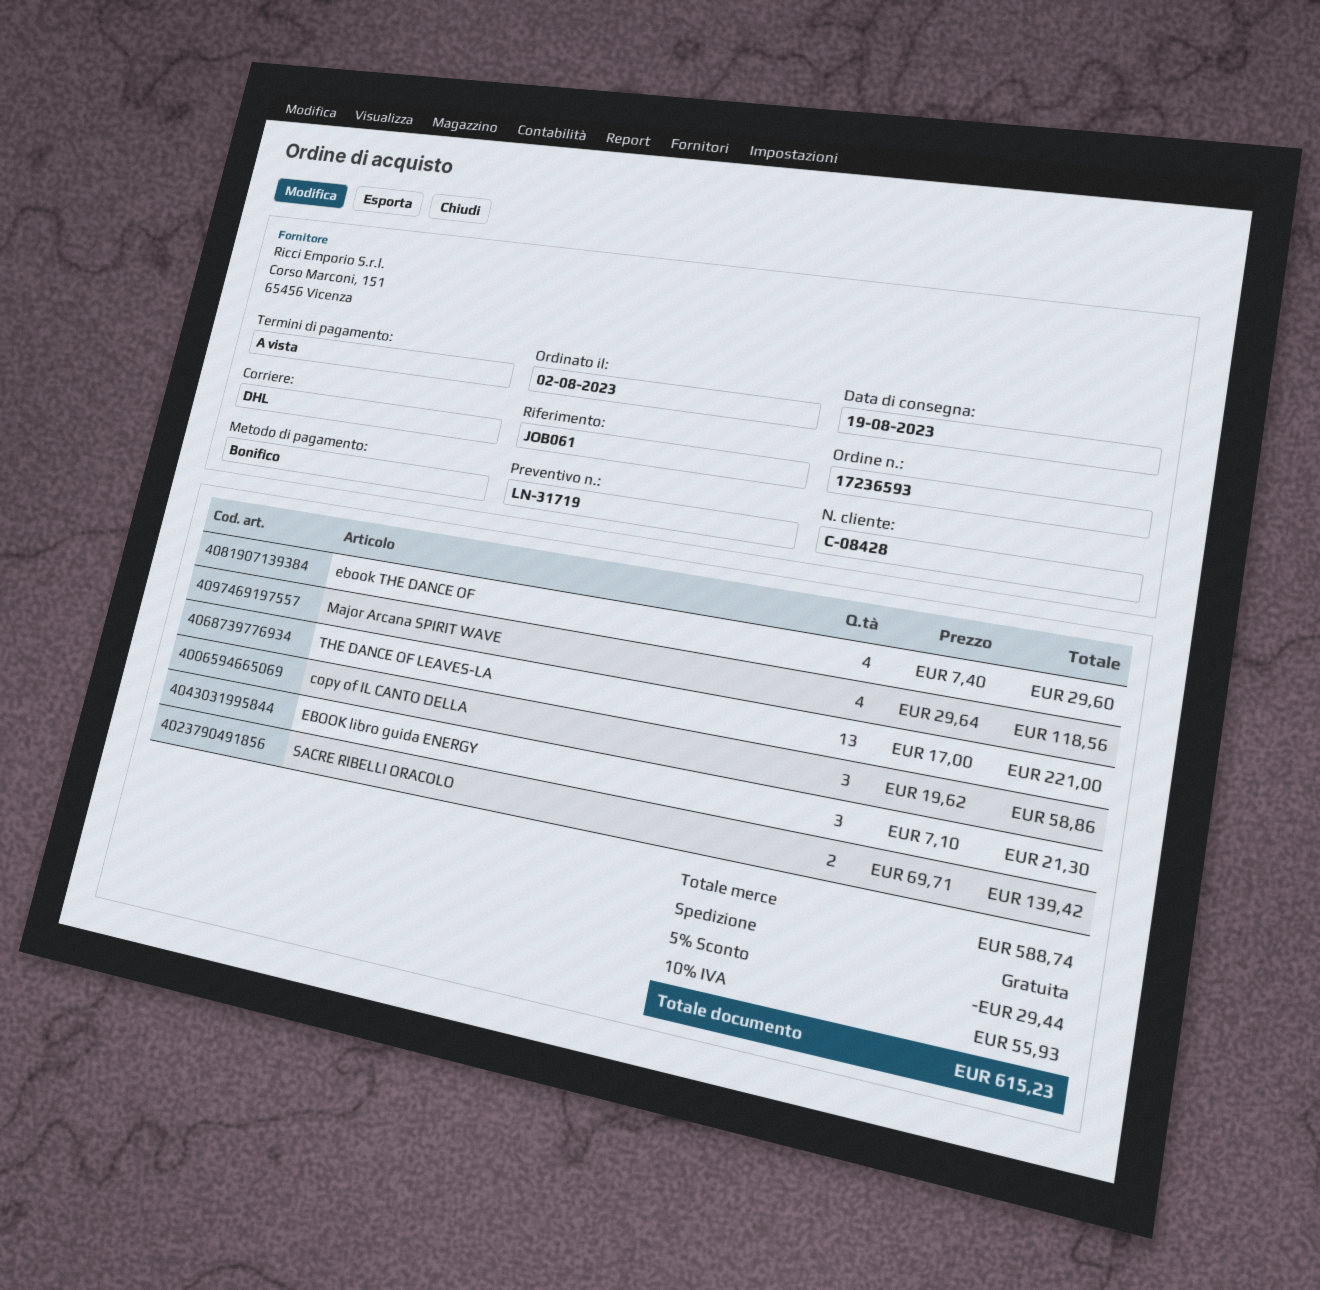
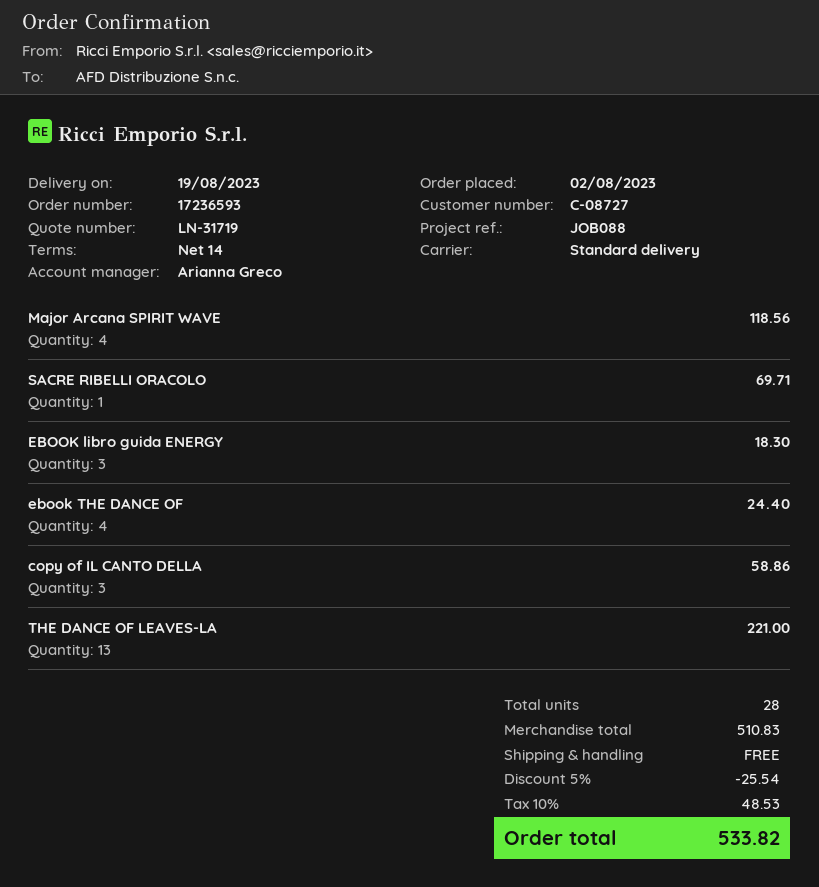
payment terms: on receipt -> 14 days
customer number: C-08428 -> C-08727
reference: JOB061 -> JOB088
shipping method: DHL -> standard
ebook THE DANCE OF: 4 for 29.60 -> 4 for 24.40
EBOOK libro guida ENERGY: 3 for 21.30 -> 3 for 18.30
SACRE RIBELLI ORACOLO: 2 for 139.42 -> 1 for 69.71
subtotal: 588.74 -> 510.83
discount: 5% = 29.44 -> 5% = 25.54
tax: 10% = 55.93 -> 10% = 48.53
total: 615.23 -> 533.82

